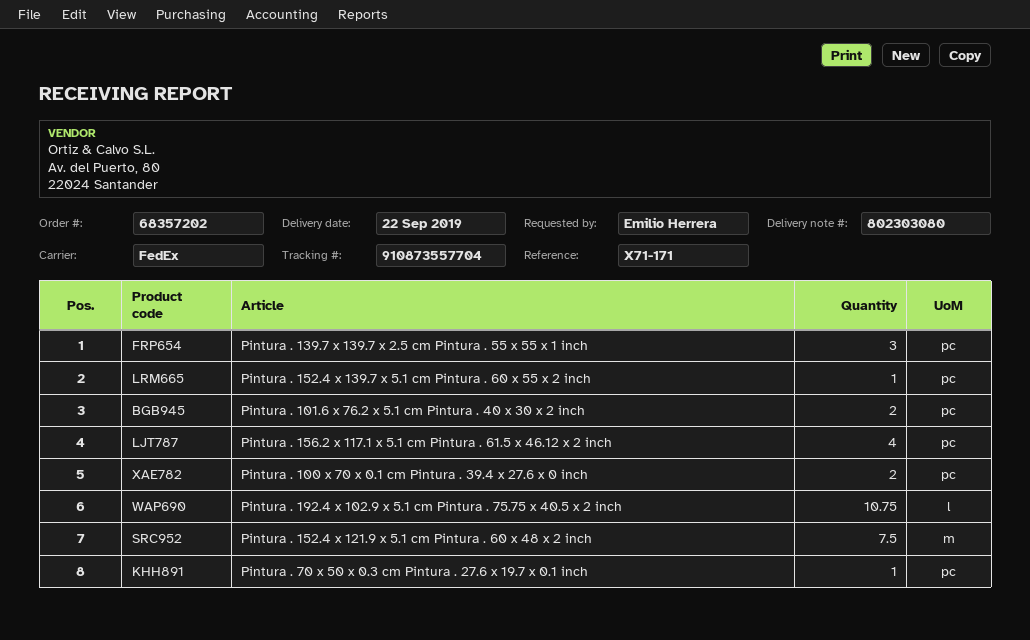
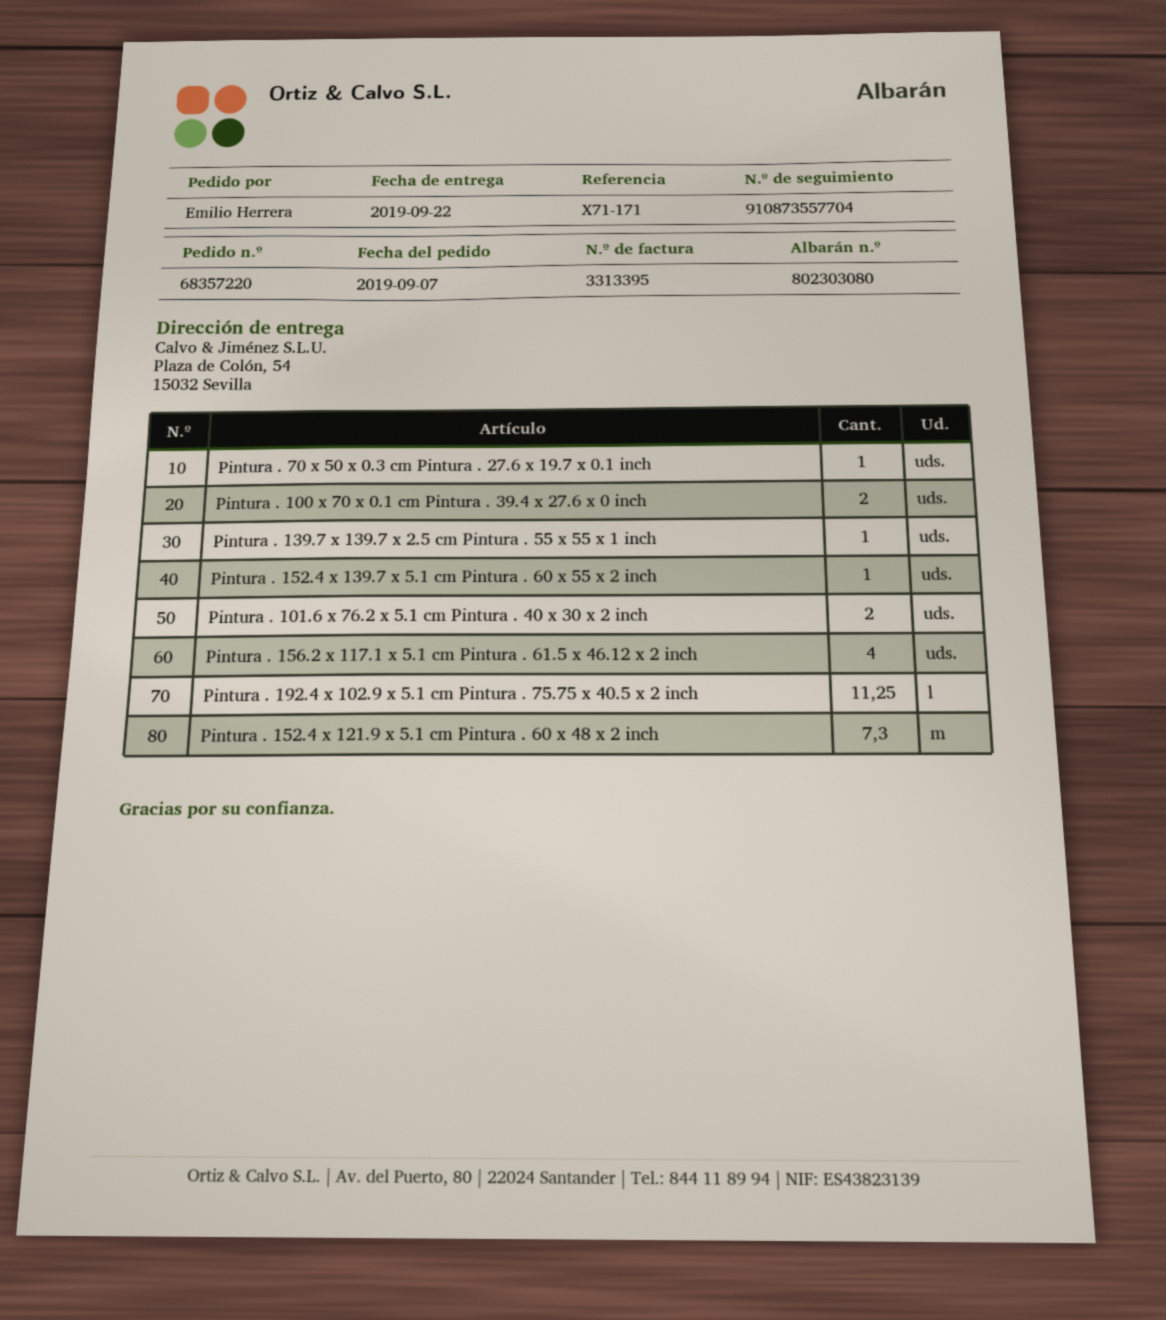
order number: 68357202 -> 68357220
Pintura . 139.7 x 139.7 x 2.5 cm Pintura . 55 x 55 x 1 inch: 3 -> 1
Pintura . 192.4 x 102.9 x 5.1 cm Pintura . 75.75 x 40.5 x 2 inch: 10.75 -> 11.25
Pintura . 152.4 x 121.9 x 5.1 cm Pintura . 60 x 48 x 2 inch: 7.5 -> 7.3

